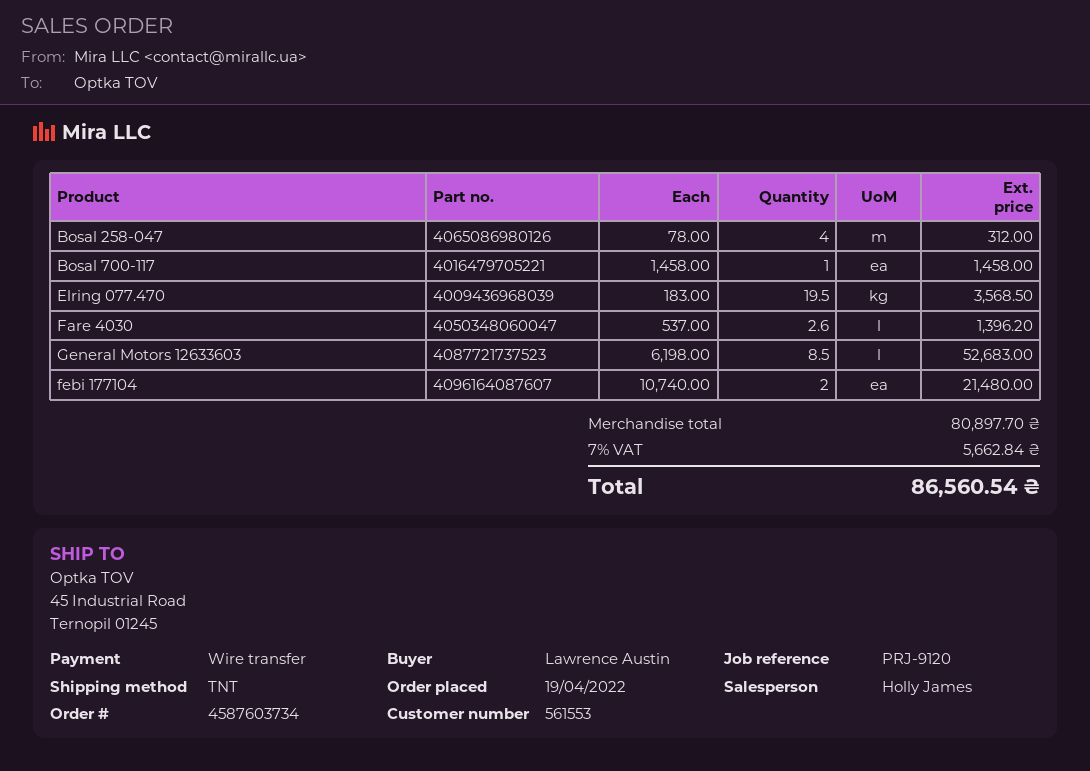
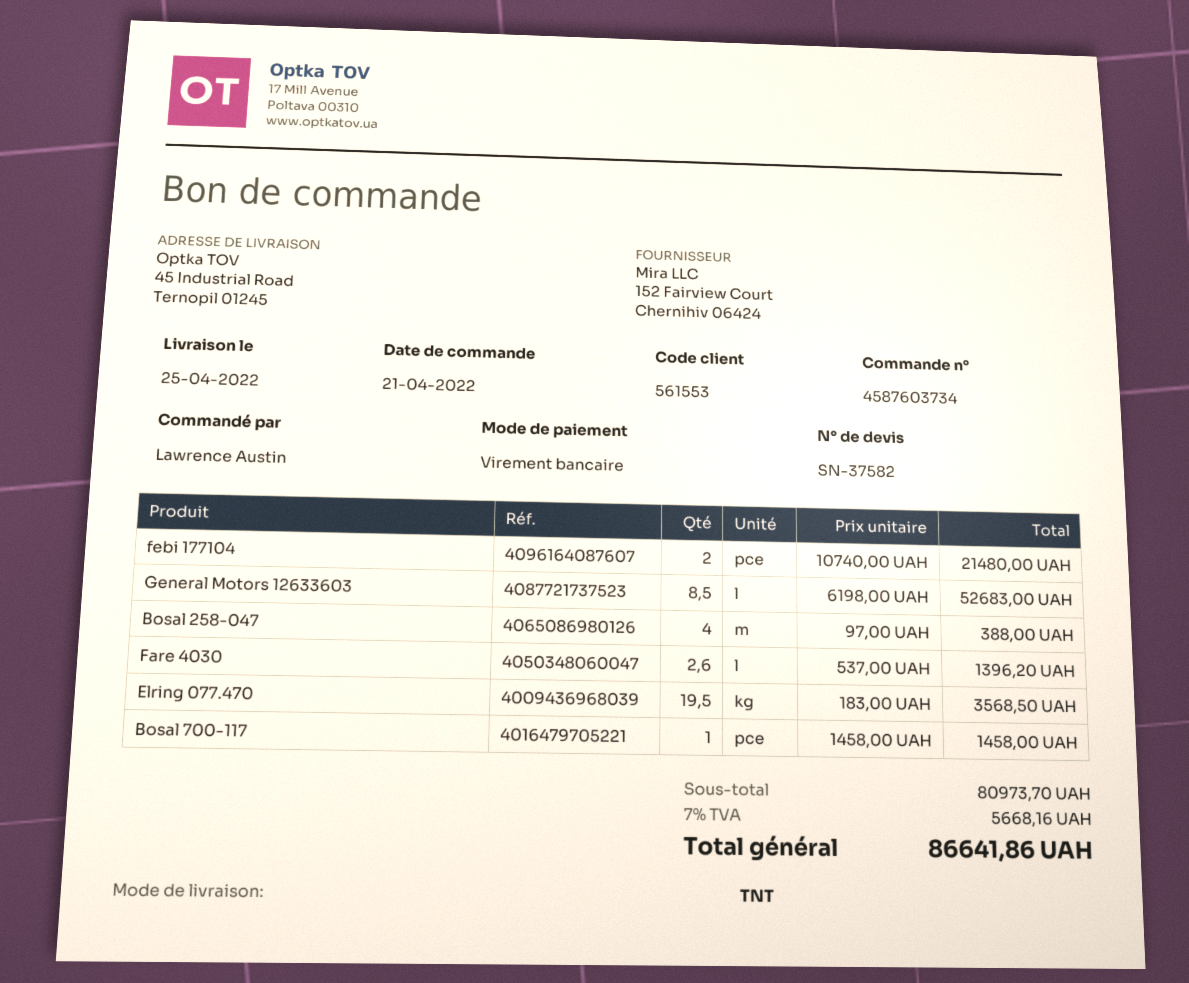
order date: 2022-04-19 -> 2022-04-21
Bosal 258-047: 4 x 78.00 = 312.00 -> 4 x 97.00 = 388.00
subtotal: 80897.70 -> 80973.70
tax: 7% = 5662.84 -> 7% = 5668.16
total: 86560.54 -> 86641.86

